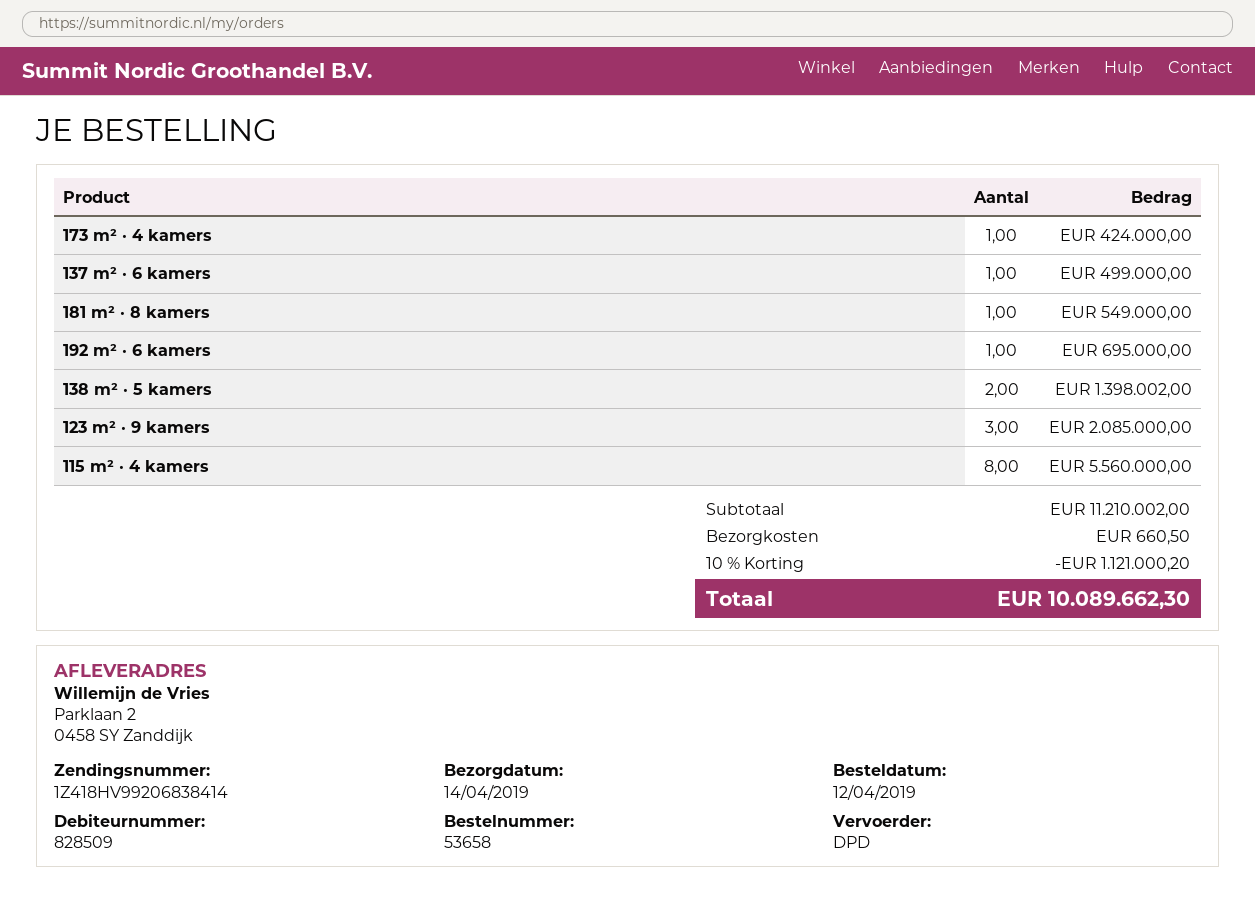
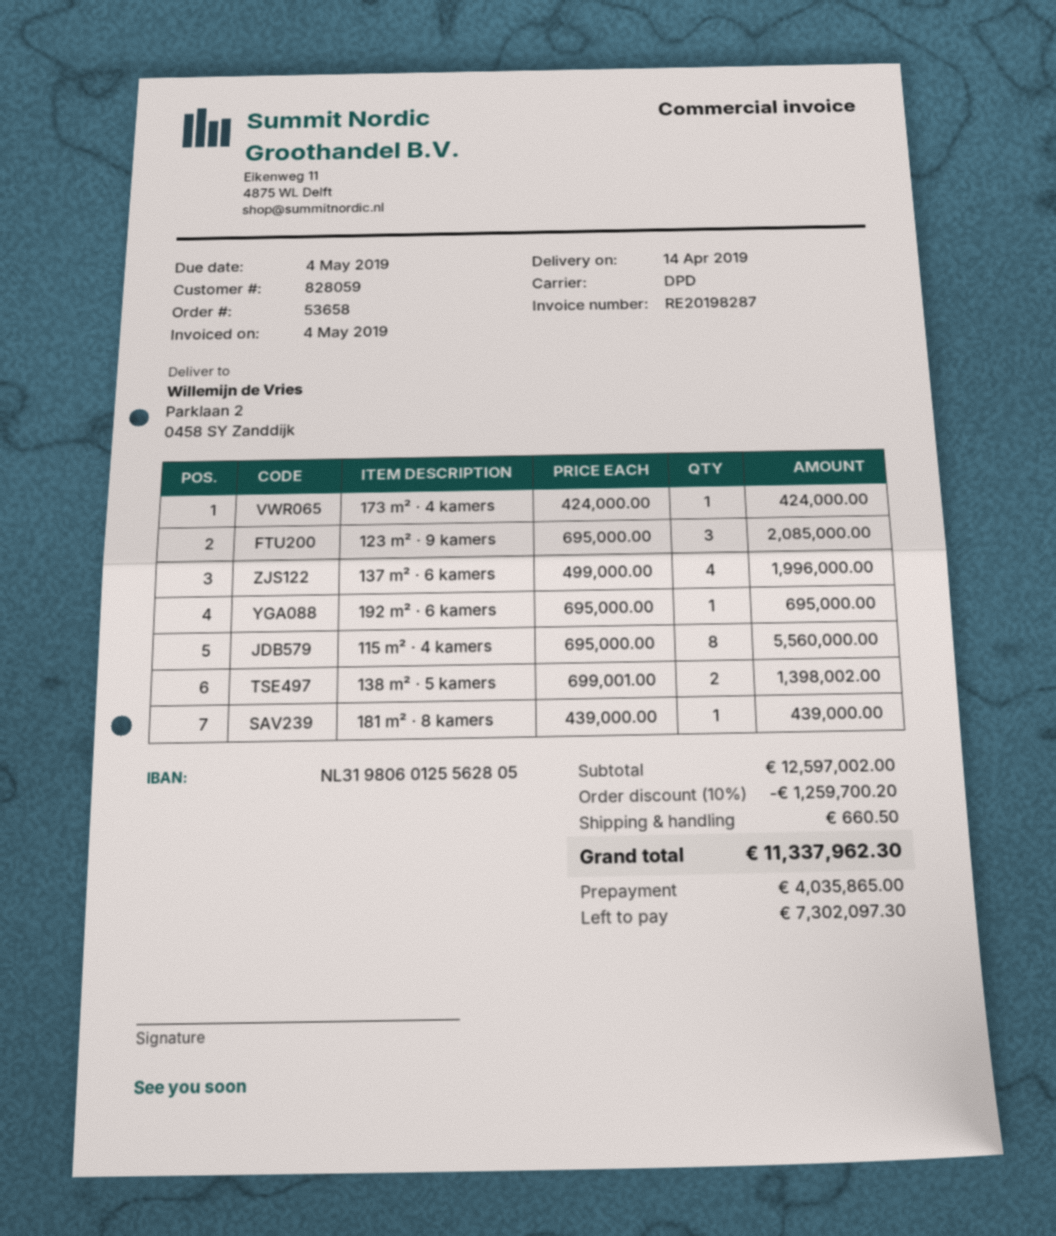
customer number: 828509 -> 828059
137 m² · 6 kamers: 1 for 499000.00 -> 4 for 1996000.00
181 m² · 8 kamers: 1 for 549000.00 -> 1 for 439000.00
subtotal: 11210002.00 -> 12597002.00
discount: 10% = 1121000.20 -> 10% = 1259700.20
total: 10089662.30 -> 11337962.30

